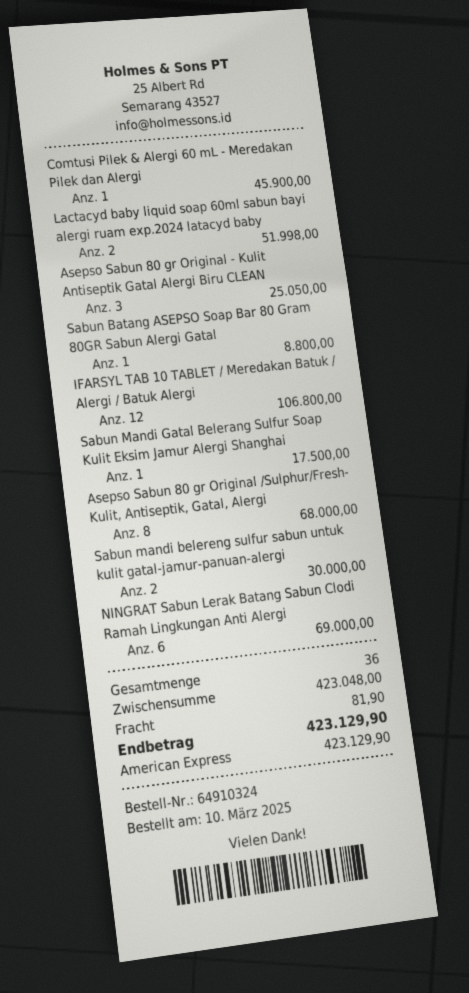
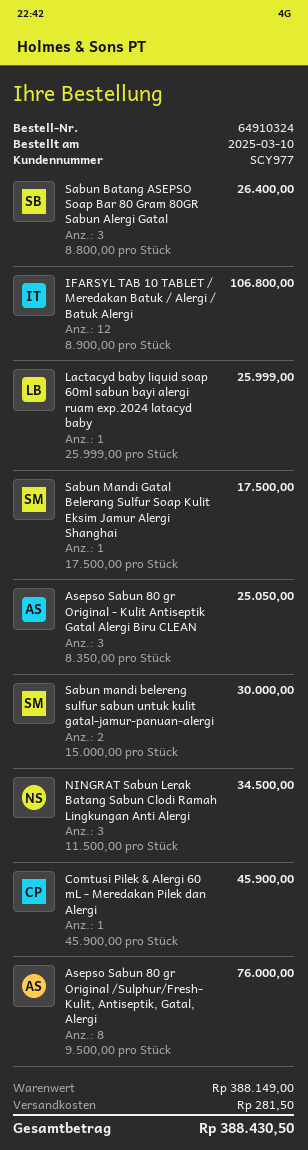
Lactacyd baby liquid soap 60ml sabun bayi alergi ruam exp.2024 latacyd baby: 2 for 51998.00 -> 1 for 25999.00
Sabun Batang ASEPSO Soap Bar 80 Gram 80GR Sabun Alergi Gatal: 1 for 8800.00 -> 3 for 26400.00
Asepso Sabun 80 gr Original /Sulphur/Fresh- Kulit, Antiseptik, Gatal, Alergi: 8 for 68000.00 -> 8 for 76000.00
NINGRAT Sabun Lerak Batang Sabun Clodi Ramah Lingkungan Anti Alergi: 6 for 69000.00 -> 3 for 34500.00
subtotal: 423048.00 -> 388149.00
shipping: 81.90 -> 281.50
total: 423129.90 -> 388430.50

